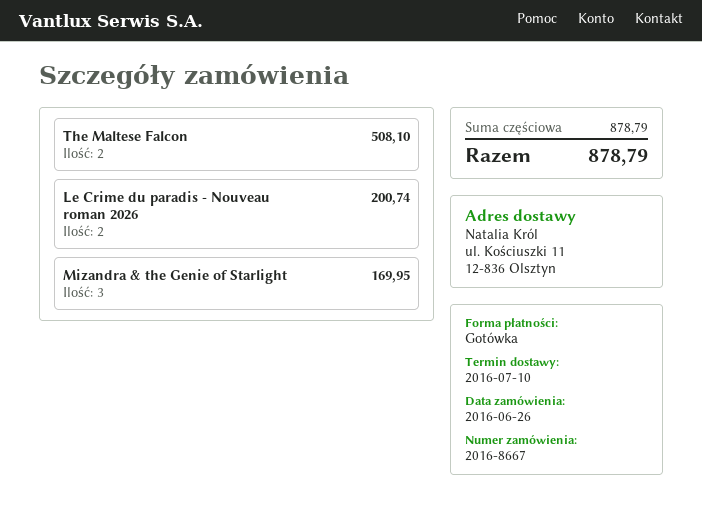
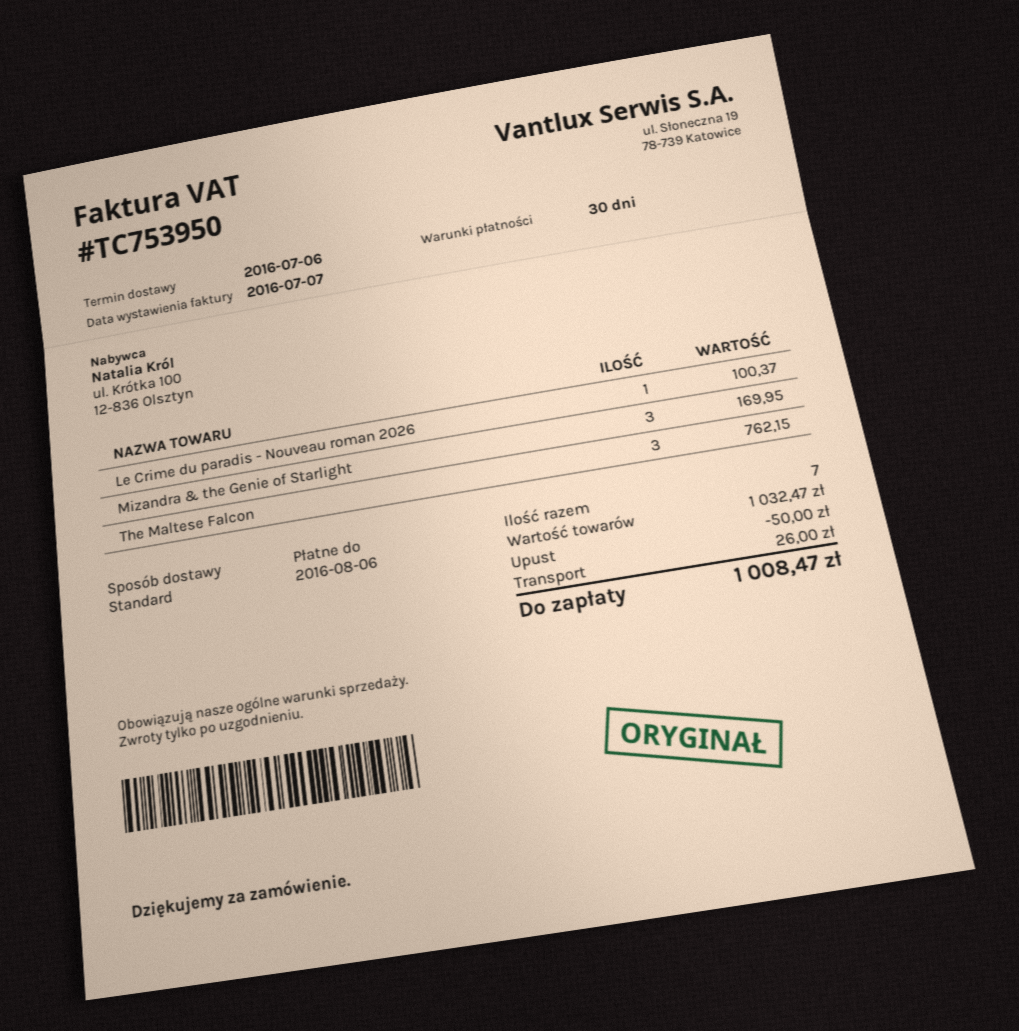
delivery date: 2016-07-10 -> 2016-07-06
The Maltese Falcon: 2 for 508.10 -> 3 for 762.15
Le Crime du paradis - Nouveau roman 2026: 2 for 200.74 -> 1 for 100.37
subtotal: 878.79 -> 1032.47
discount: none -> 50.00
shipping: none -> 26.00
total: 878.79 -> 1008.47

